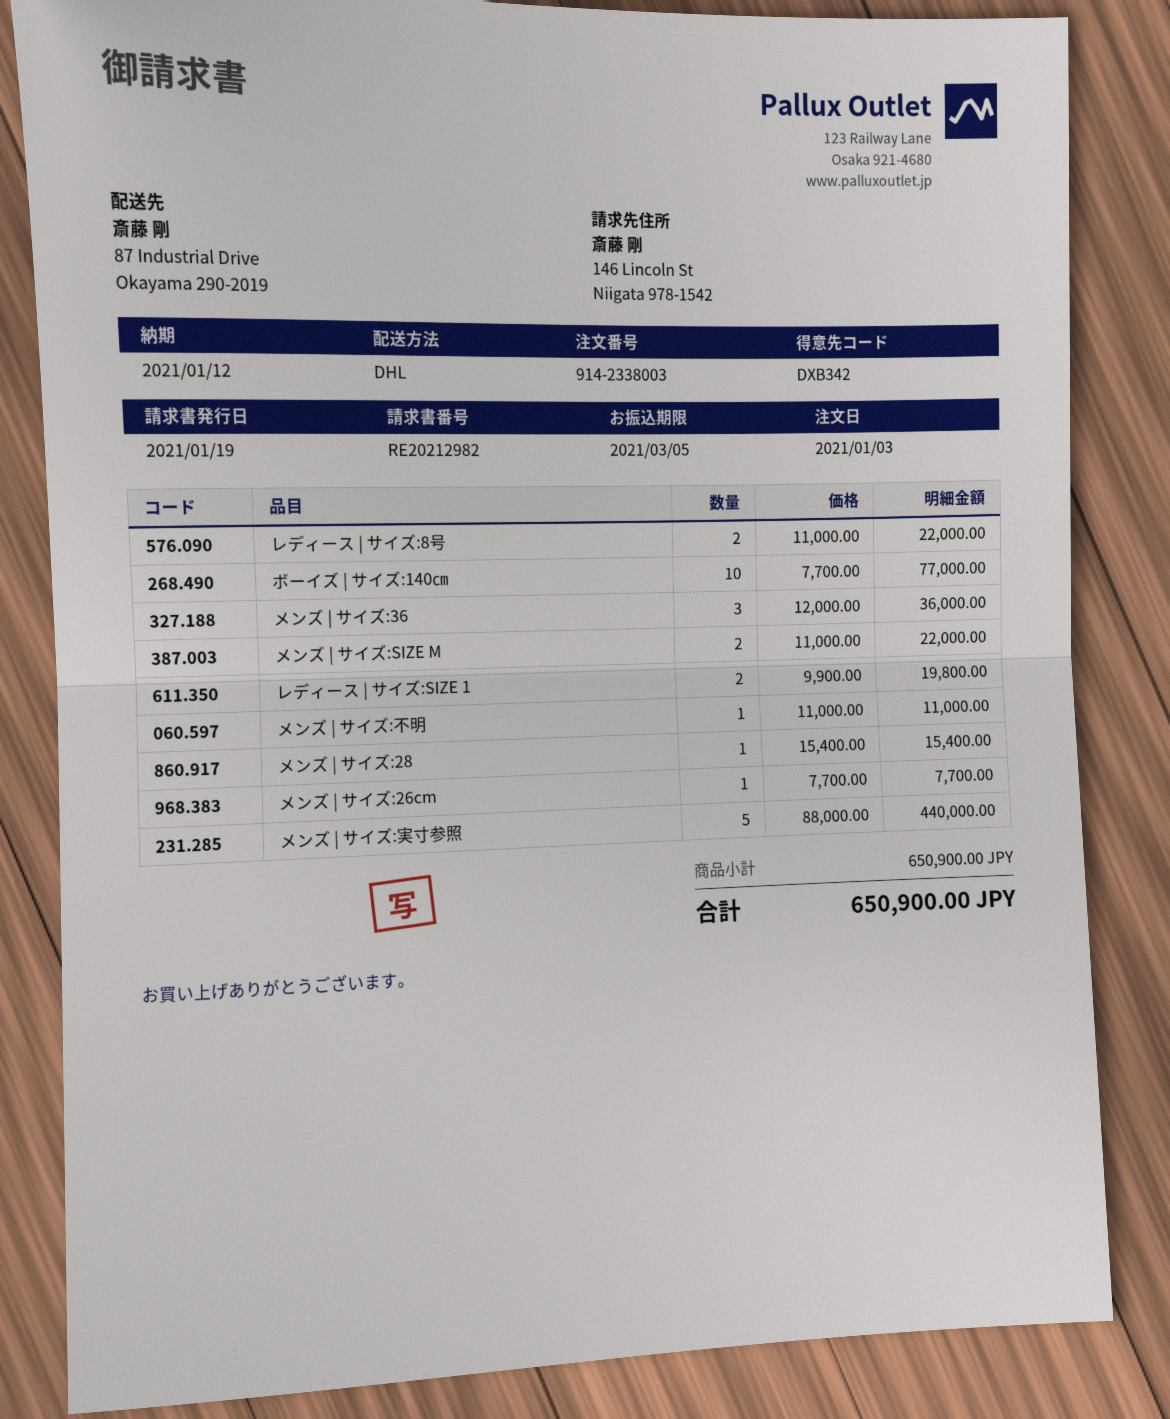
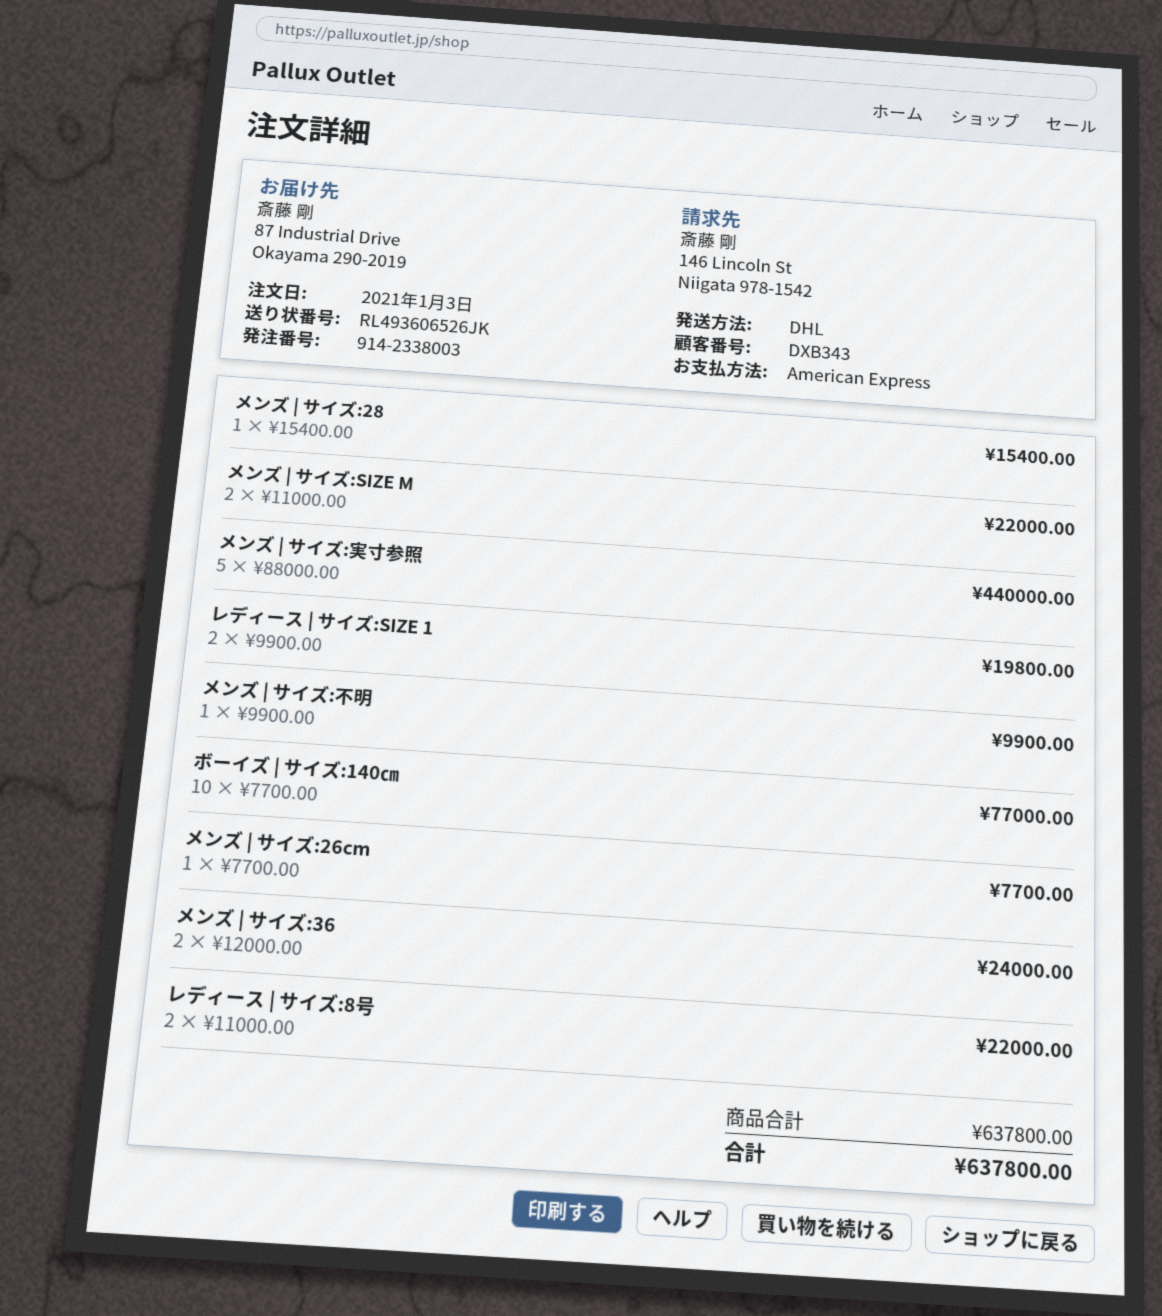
customer number: DXB342 -> DXB343
メンズ | サイズ:36: 3 x 12000.00 = 36000.00 -> 2 x 12000.00 = 24000.00
メンズ | サイズ:不明: 1 x 11000.00 = 11000.00 -> 1 x 9900.00 = 9900.00
subtotal: 650900.00 -> 637800.00
total: 650900.00 -> 637800.00

